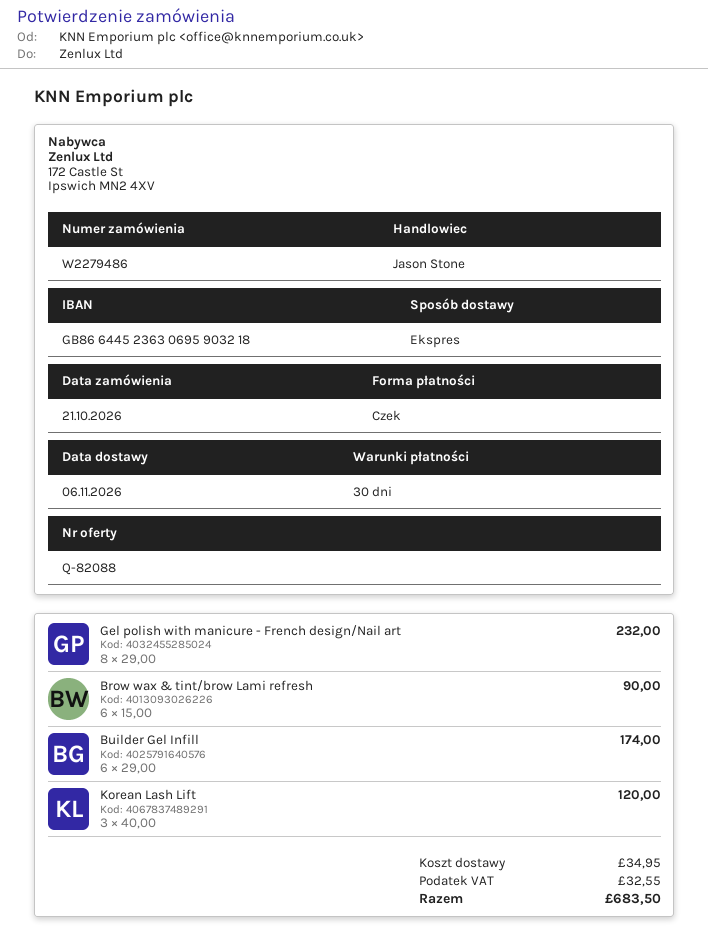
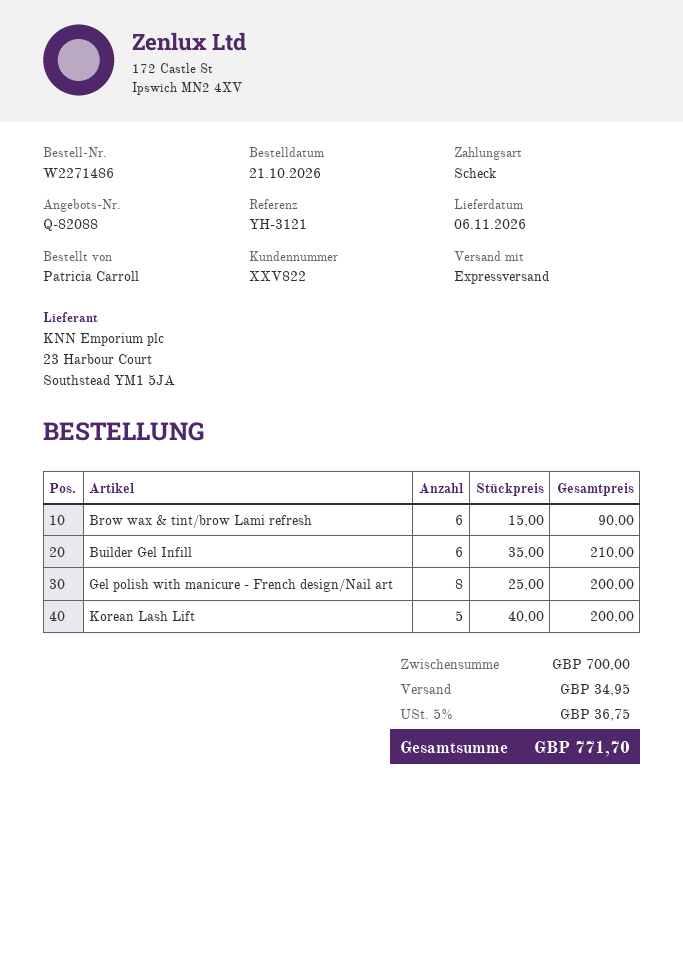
order number: W2279486 -> W2271486
Gel polish with manicure - French design/Nail art: 8 x 29.00 = 232.00 -> 8 x 25.00 = 200.00
Builder Gel Infill: 6 x 29.00 = 174.00 -> 6 x 35.00 = 210.00
Korean Lash Lift: 3 x 40.00 = 120.00 -> 5 x 40.00 = 200.00
tax: 32.55 -> 36.75
total: 683.50 -> 771.70

